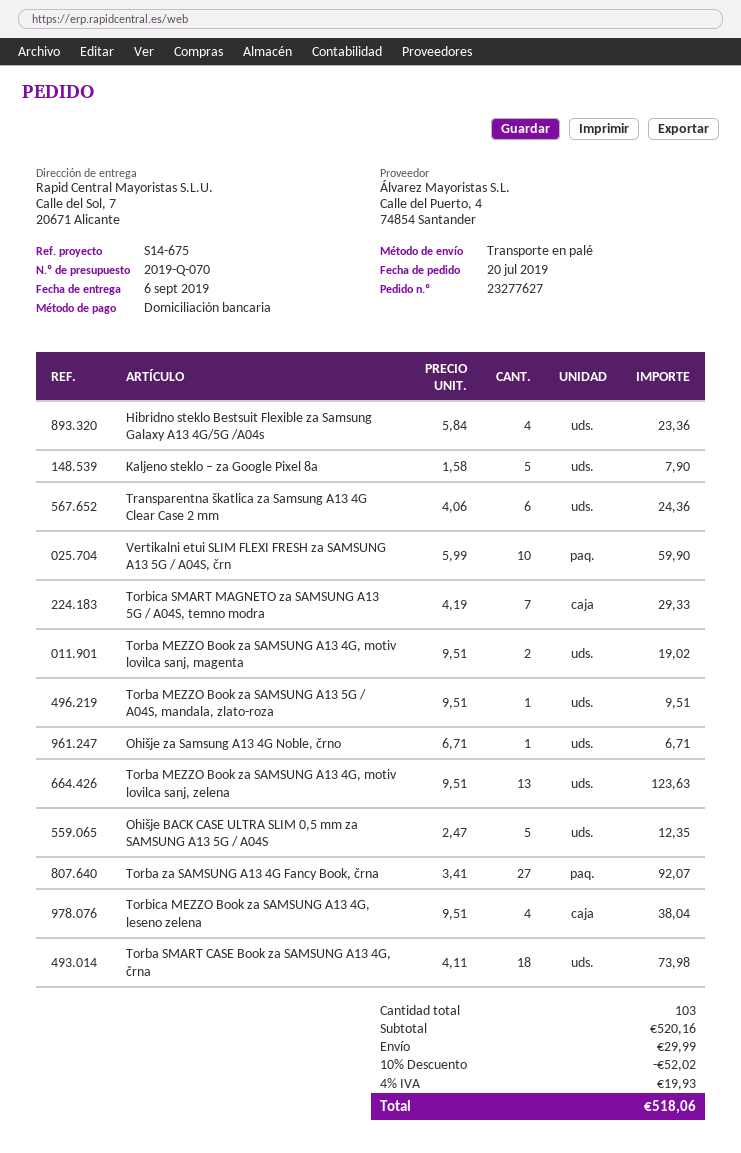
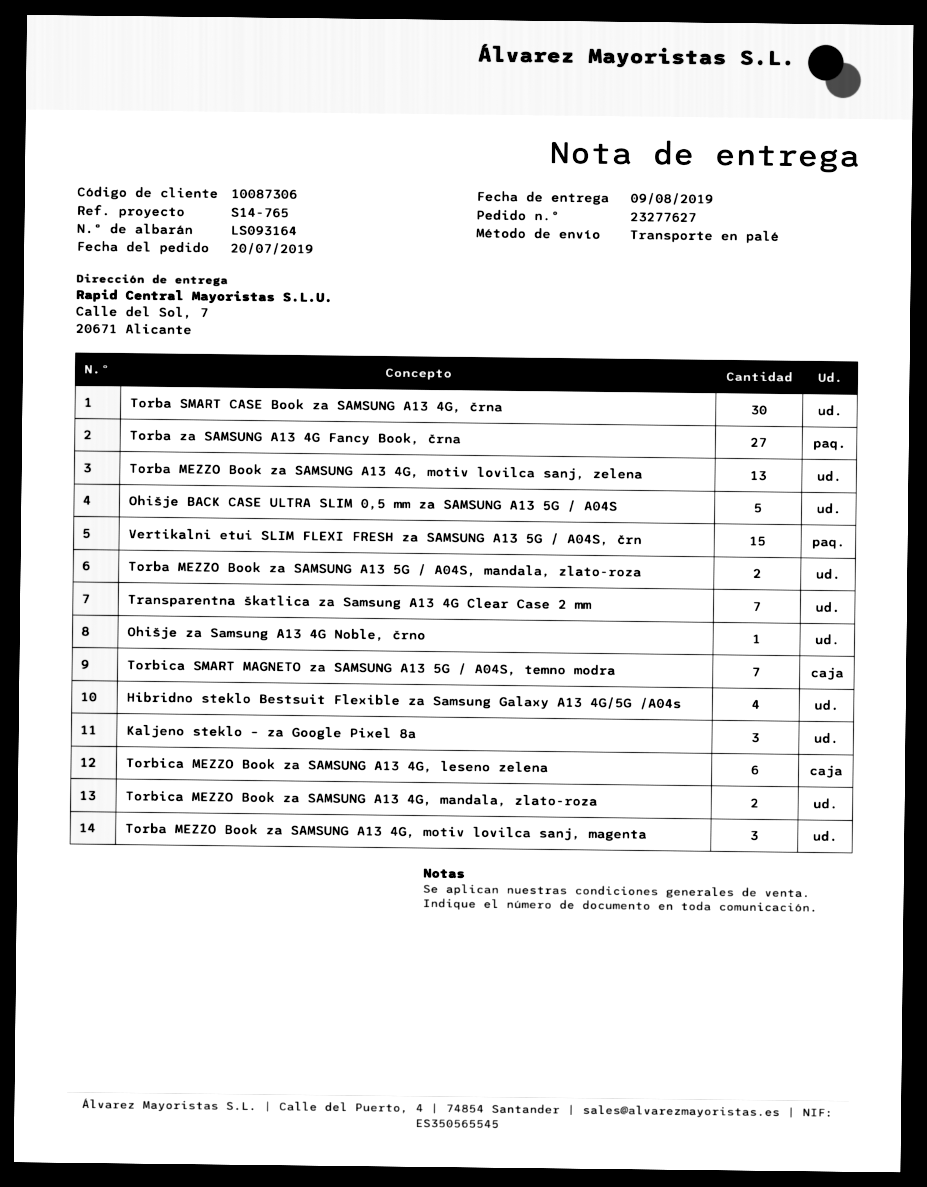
delivery date: 2019-09-06 -> 2019-08-09
reference: S14-675 -> S14-765
Kaljeno steklo – za Google Pixel 8a: 5 -> 3
Transparentna škatlica za Samsung A13 4G Clear Case 2 mm: 6 -> 7
Vertikalni etui SLIM FLEXI FRESH za SAMSUNG A13 5G / A04S, črn: 10 -> 15
Torba MEZZO Book za SAMSUNG A13 4G, motiv lovilca sanj, magenta: 2 -> 3
Torba MEZZO Book za SAMSUNG A13 5G / A04S, mandala, zlato-roza: 1 -> 2
Torbica MEZZO Book za SAMSUNG A13 4G, leseno zelena: 4 -> 6
Torba SMART CASE Book za SAMSUNG A13 4G, črna: 18 -> 30
Torbica MEZZO Book za SAMSUNG A13 4G, mandala, zlato-roza: none -> 2

